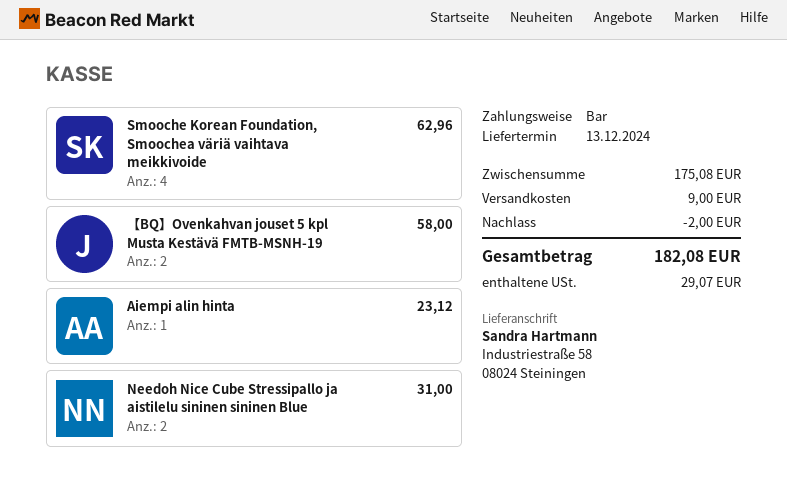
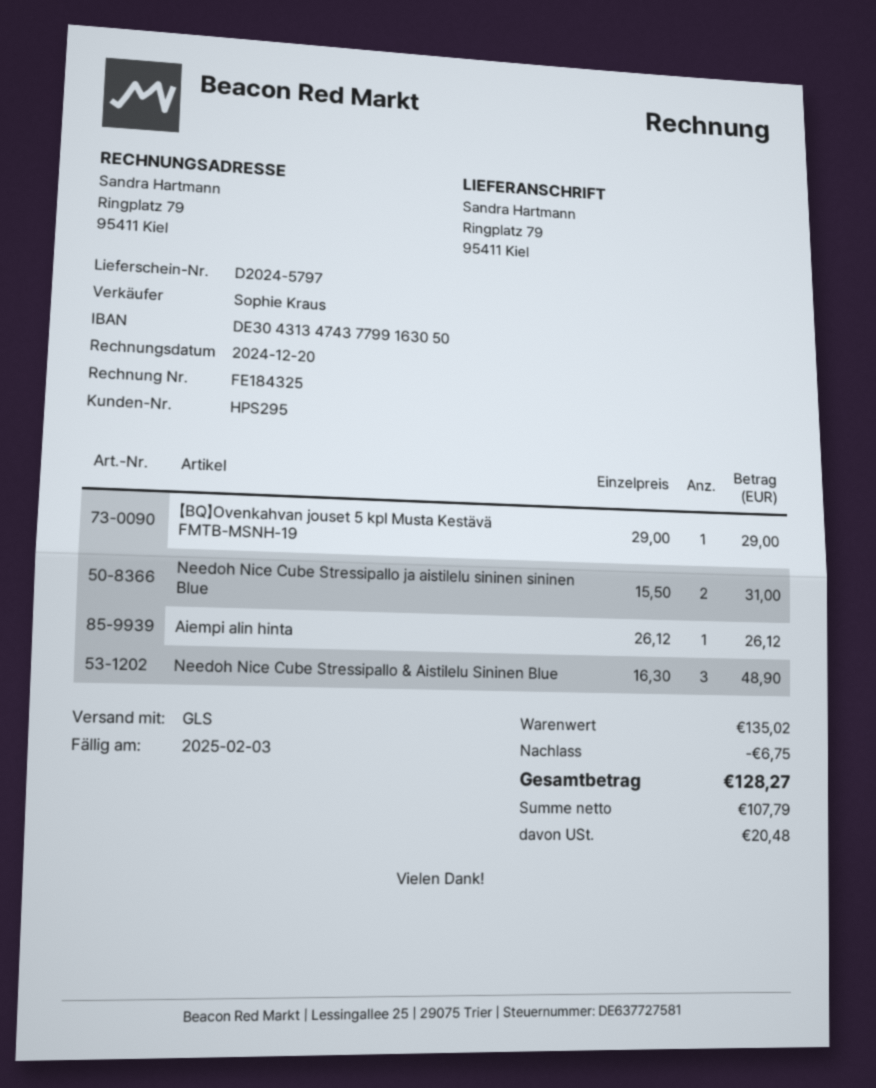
ship to: Industriestraße 58, 08024 Steiningen -> Ringplatz 79, 95411 Kiel
Smooche Korean Foundation, Smoochea väriä vaihtava meikkivoide: 4 for 62.96 -> none
【BQ】Ovenkahvan jouset 5 kpl Musta Kestävä FMTB-MSNH-19: 2 for 58.00 -> 1 for 29.00
Aiempi alin hinta: 1 for 23.12 -> 1 for 26.12
Needoh Nice Cube Stressipallo & Aistilelu Sininen Blue: none -> 3 for 48.90
subtotal: 175.08 -> 135.02
discount: 2.00 -> 6.75
shipping: 9.00 -> none
tax: 29.07 -> 20.48
total: 182.08 -> 128.27

